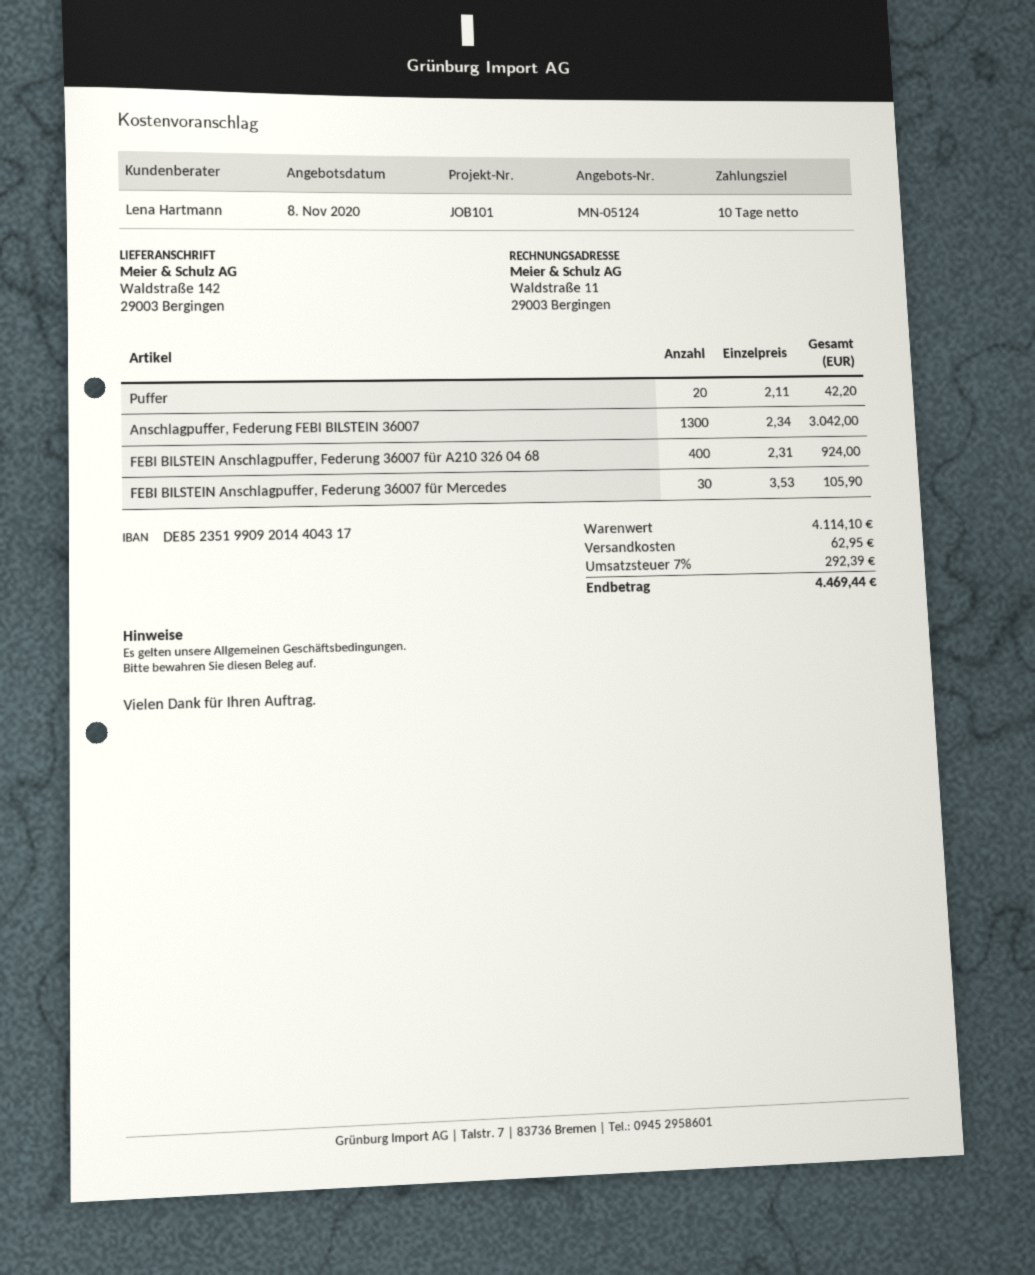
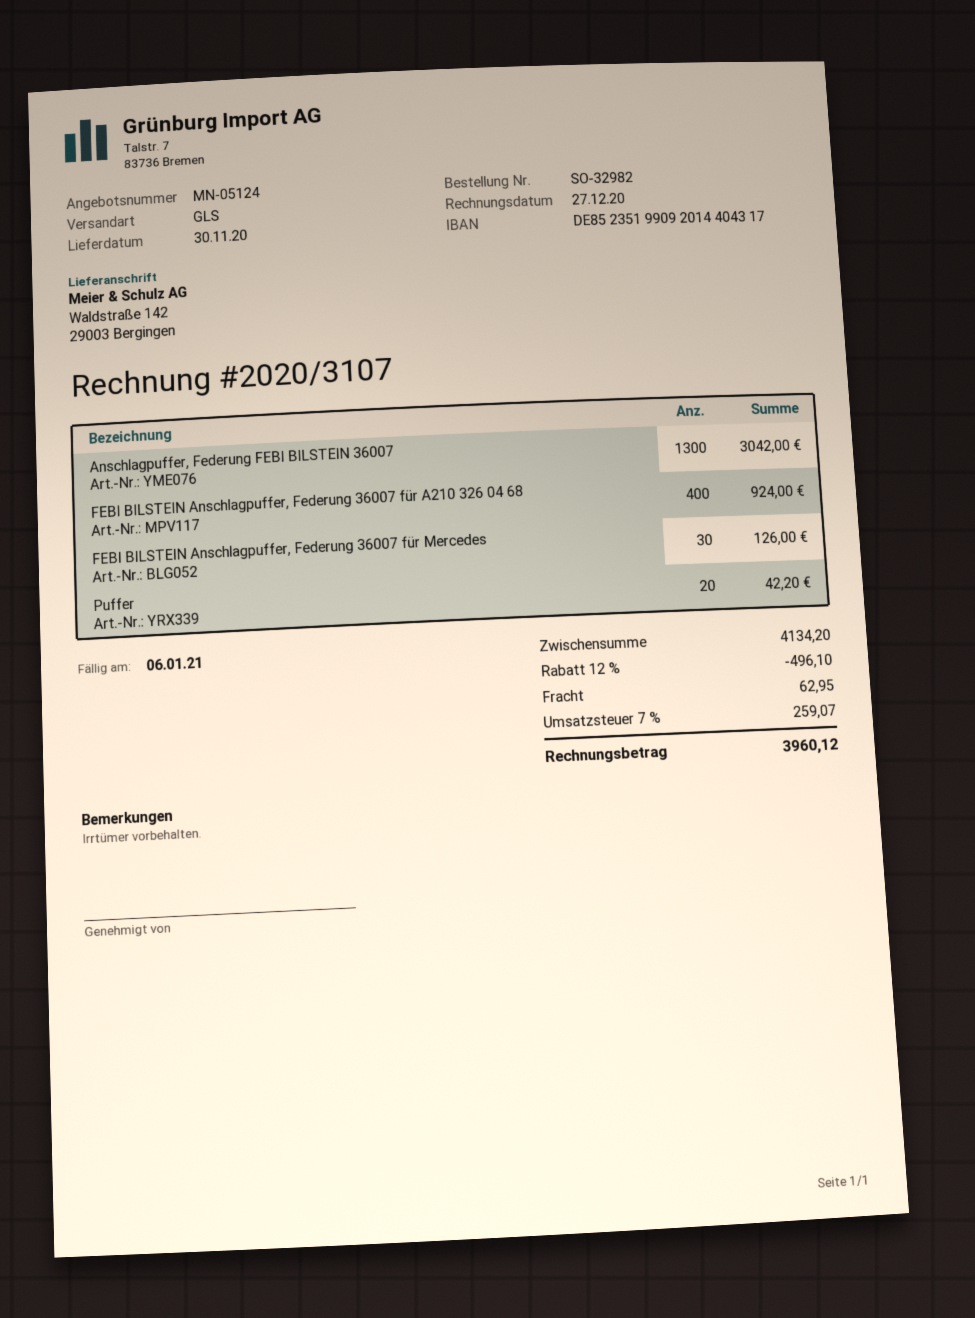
FEBI BILSTEIN Anschlagpuffer, Federung 36007 für Mercedes: 30 for 105.90 -> 30 for 126.00
subtotal: 4114.10 -> 4134.20
discount: none -> 12% = 496.10
tax: 7% = 292.39 -> 7% = 259.07
total: 4469.44 -> 3960.12

